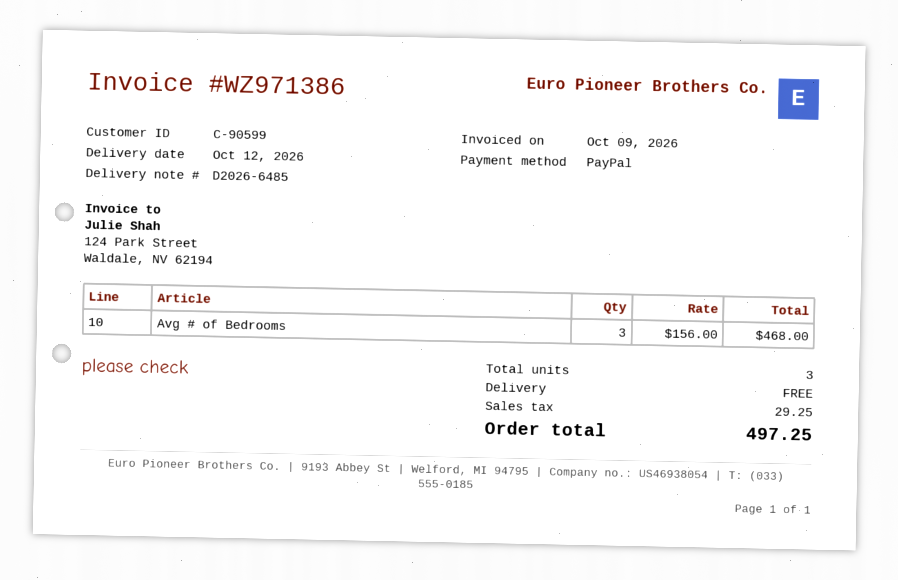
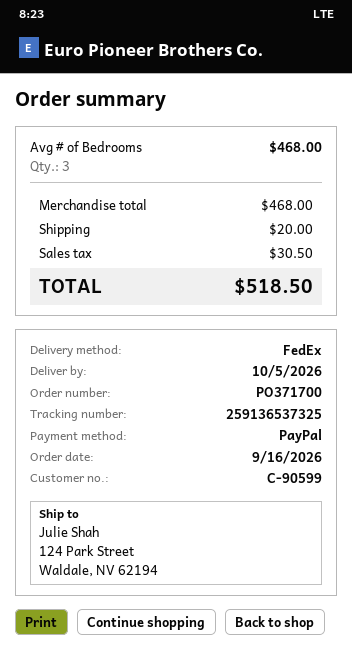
delivery date: 2026-10-12 -> 2026-10-05
shipping: 0.00 -> 20.00
tax: 29.25 -> 30.50
total: 497.25 -> 518.50

